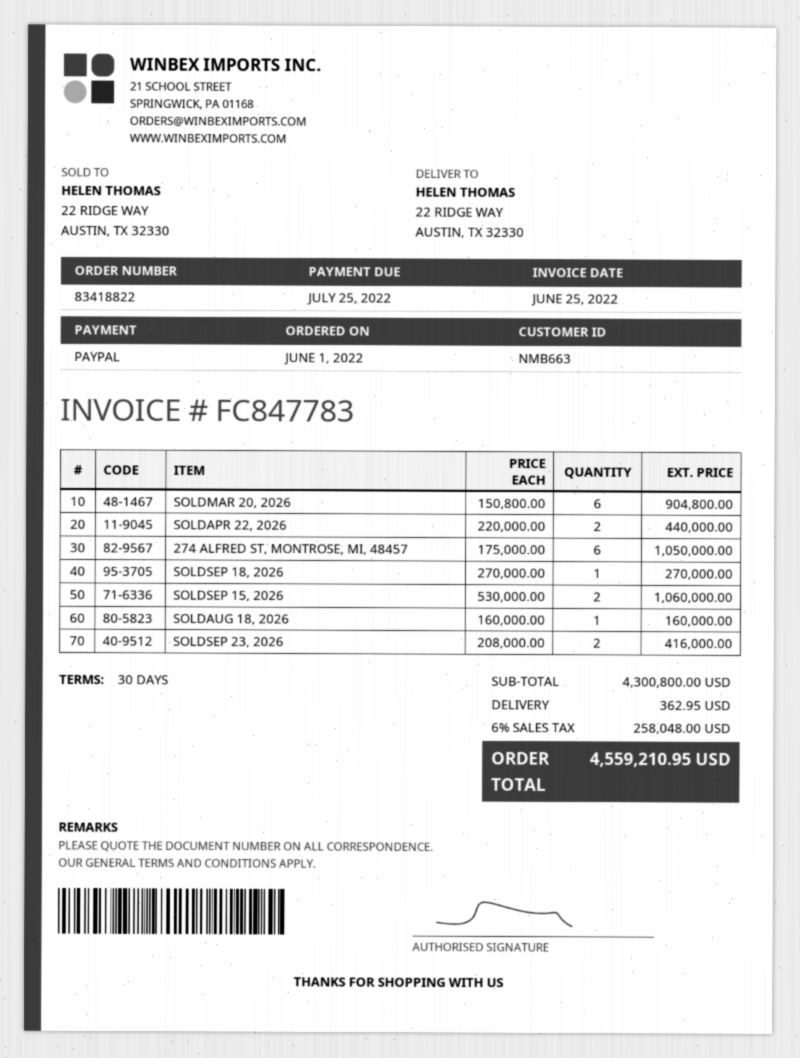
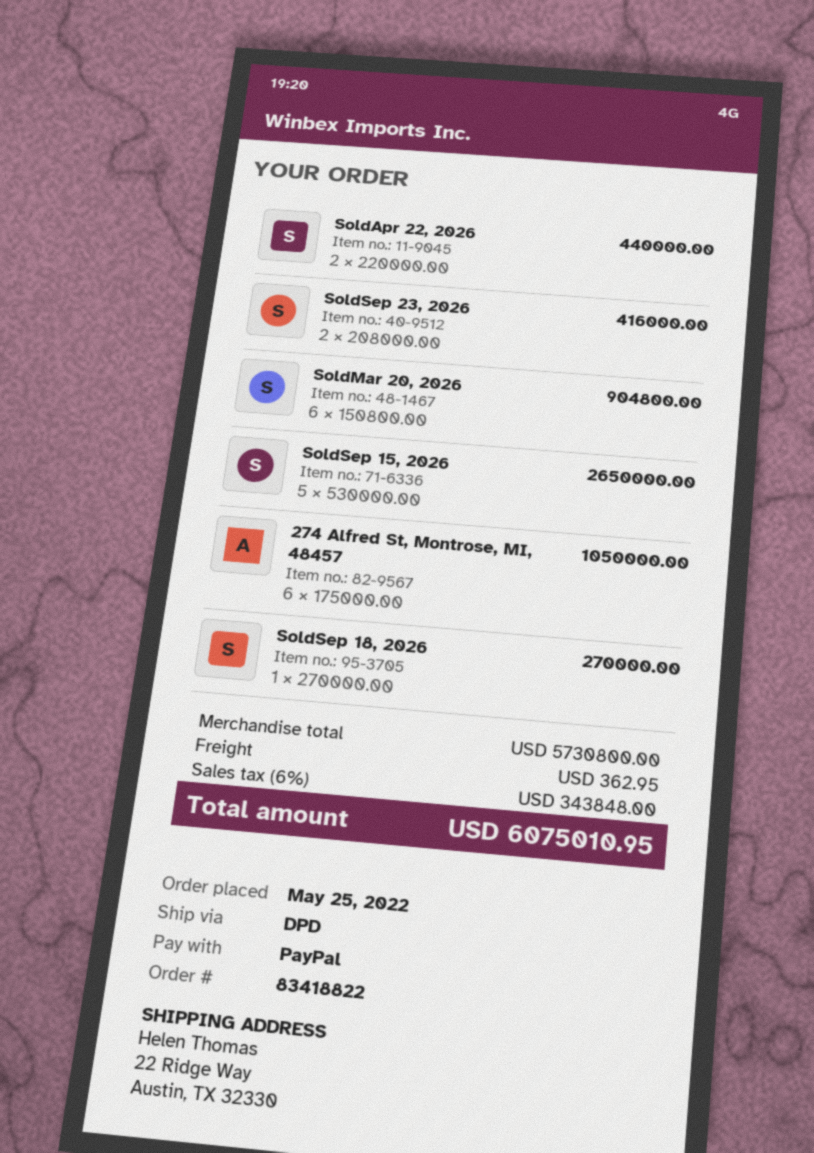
order date: 2022-06-01 -> 2022-05-25
SOLDSEP 15, 2026: 2 x 530000.00 = 1060000.00 -> 5 x 530000.00 = 2650000.00
SOLDAUG 18, 2026: 1 x 160000.00 = 160000.00 -> none
subtotal: 4300800.00 -> 5730800.00
tax: 6% = 258048.00 -> 6% = 343848.00
total: 4559210.95 -> 6075010.95

